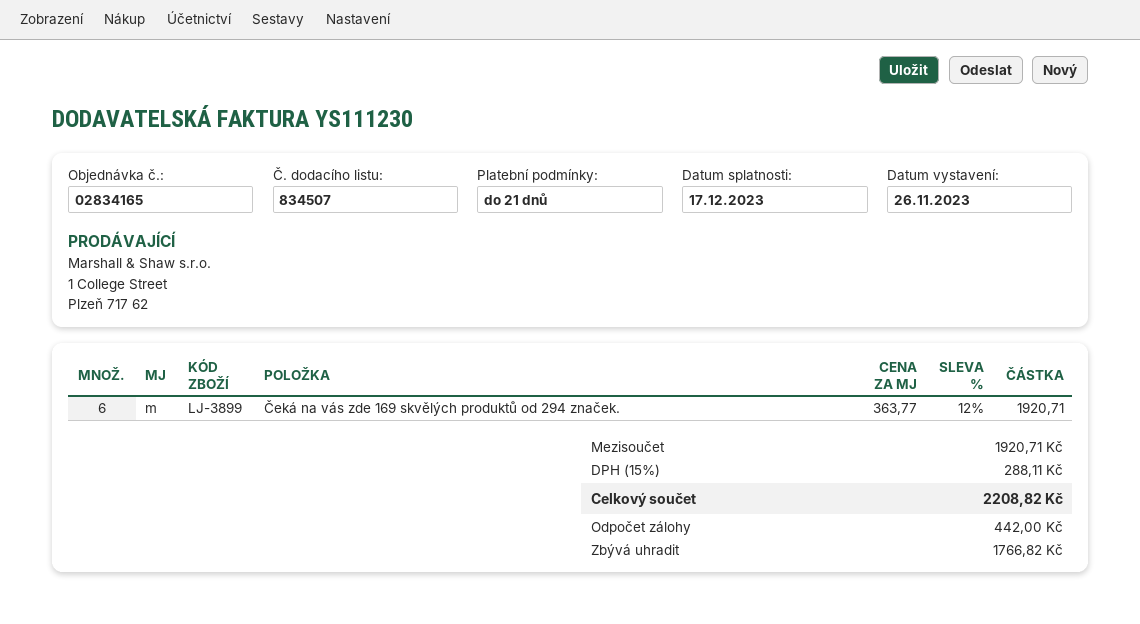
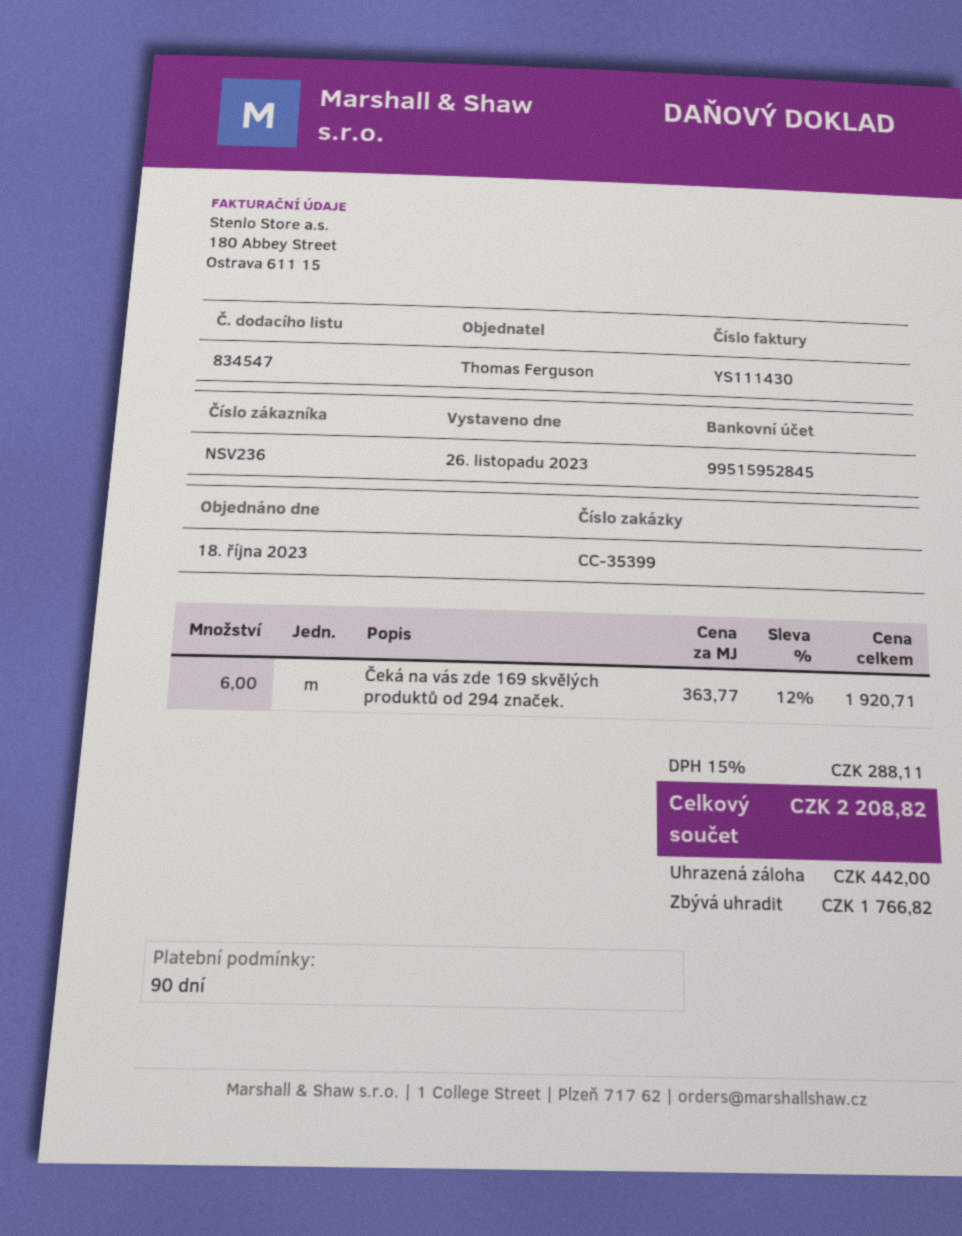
delivery note number: 834507 -> 834547
invoice number: YS111230 -> YS111430
payment terms: 21 days -> 90 days

